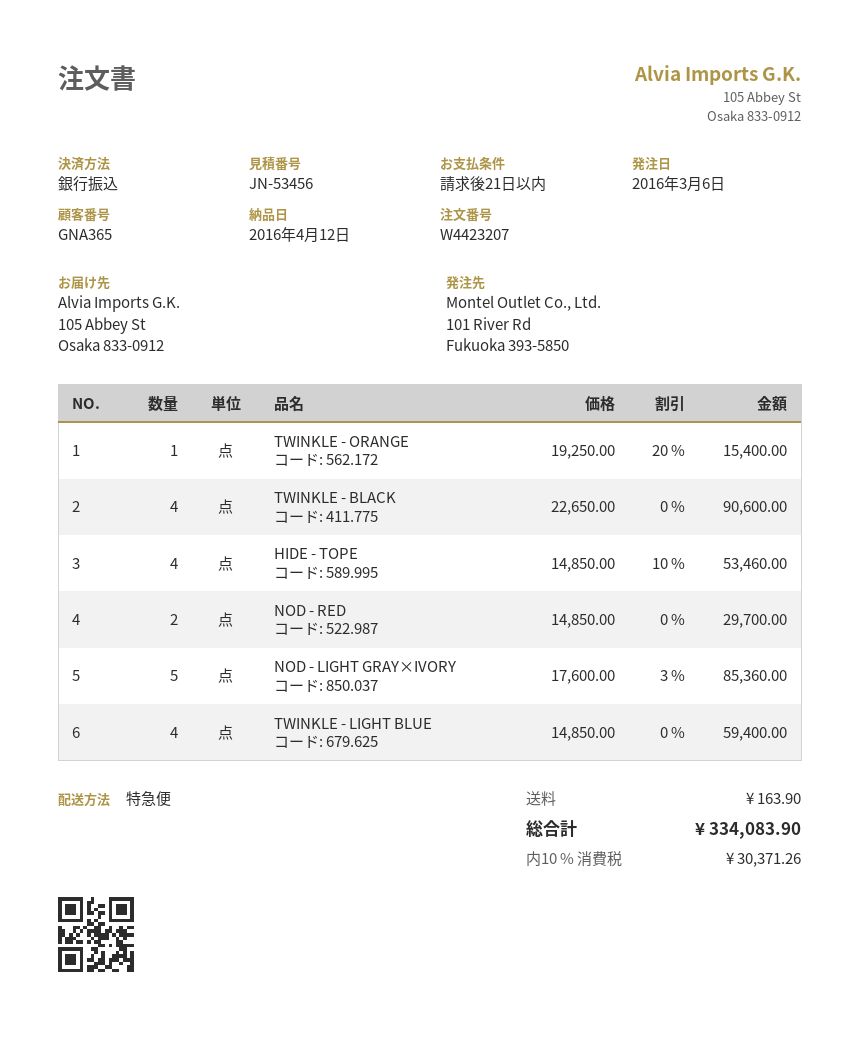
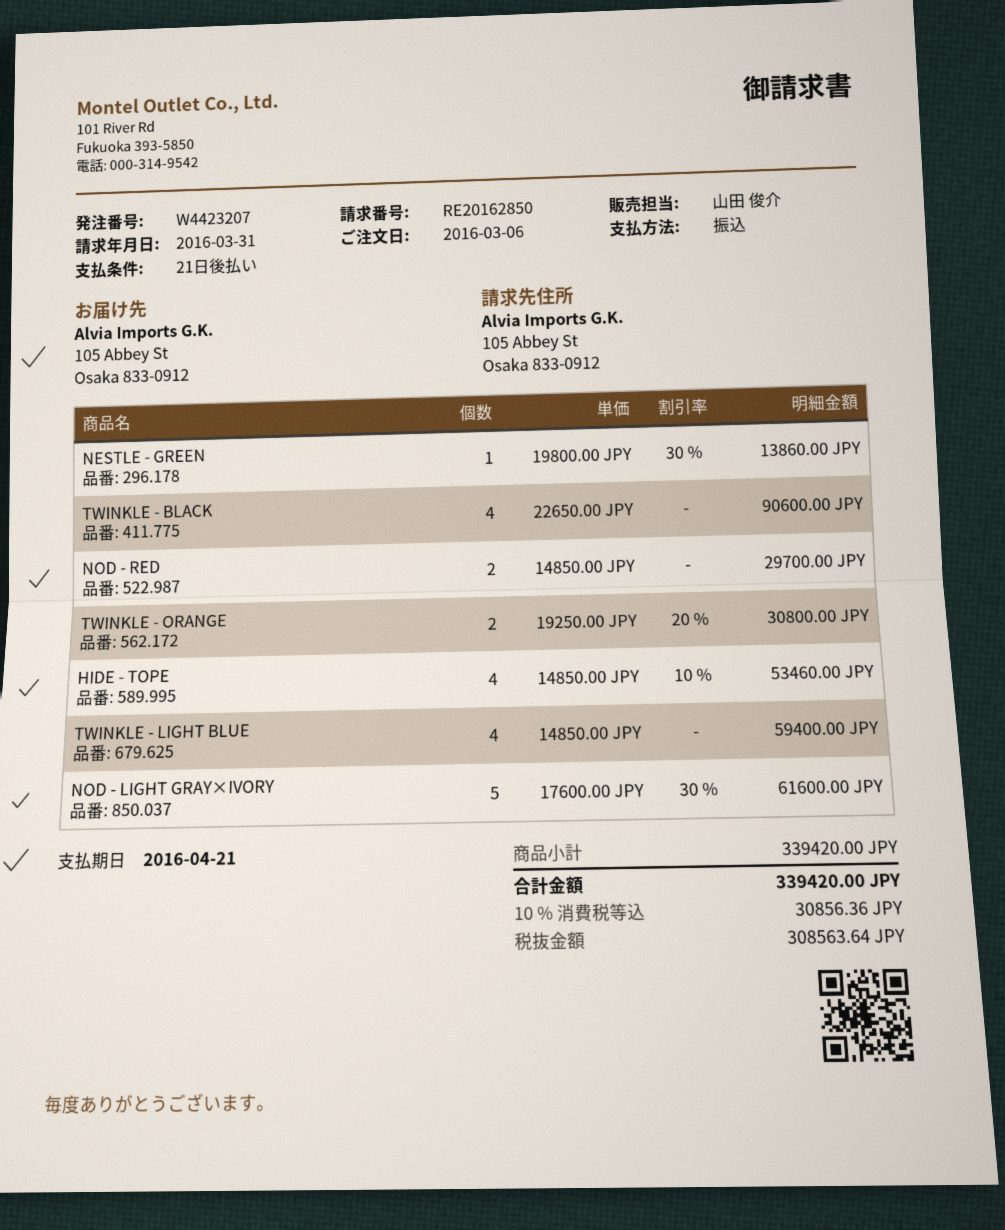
TWINKLE - ORANGE: 1 x 19250.00 - 20% = 15400.00 -> 2 x 19250.00 - 20% = 30800.00
NOD - LIGHT GRAY×IVORY: 5 x 17600.00 - 3% = 85360.00 -> 5 x 17600.00 - 30% = 61600.00
NESTLE - GREEN: none -> 1 x 19800.00 - 30% = 13860.00
shipping: 163.90 -> none
tax: 10% = 30371.26 -> 10% = 30856.36
total: 334083.90 -> 339420.00

